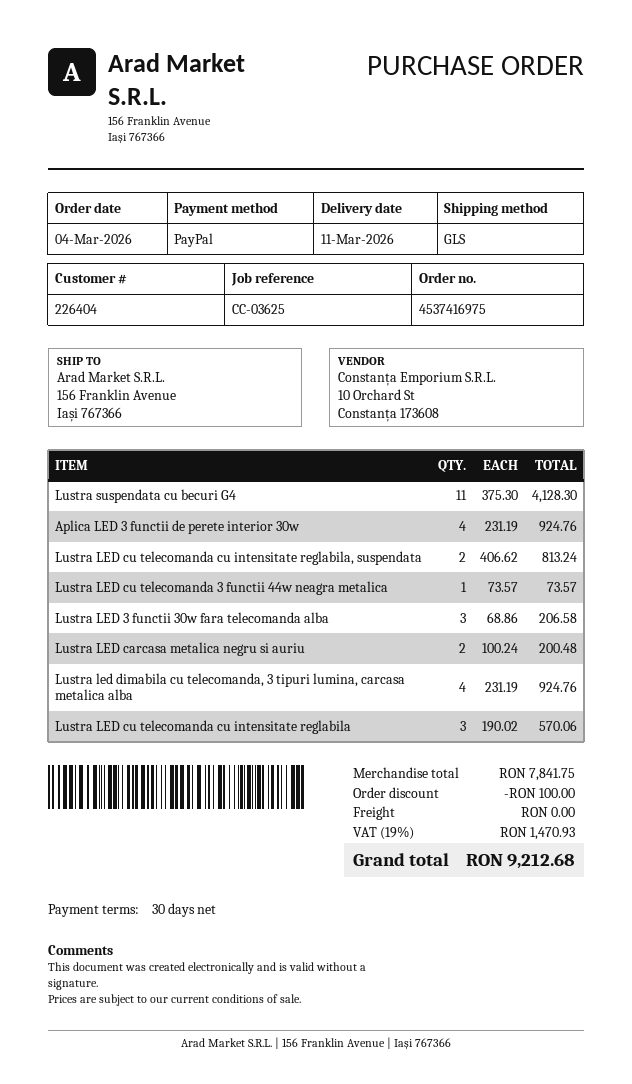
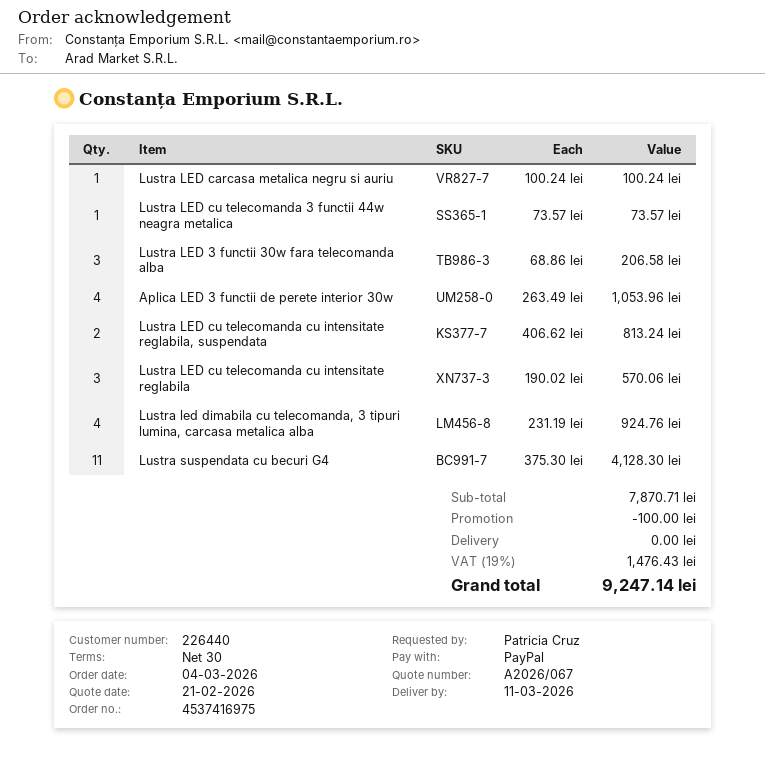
customer number: 226404 -> 226440
Aplica LED 3 functii de perete interior 30w: 4 x 231.19 = 924.76 -> 4 x 263.49 = 1053.96
Lustra LED carcasa metalica negru si auriu: 2 x 100.24 = 200.48 -> 1 x 100.24 = 100.24
subtotal: 7841.75 -> 7870.71
tax: 19% = 1470.93 -> 19% = 1476.43
total: 9212.68 -> 9247.14

